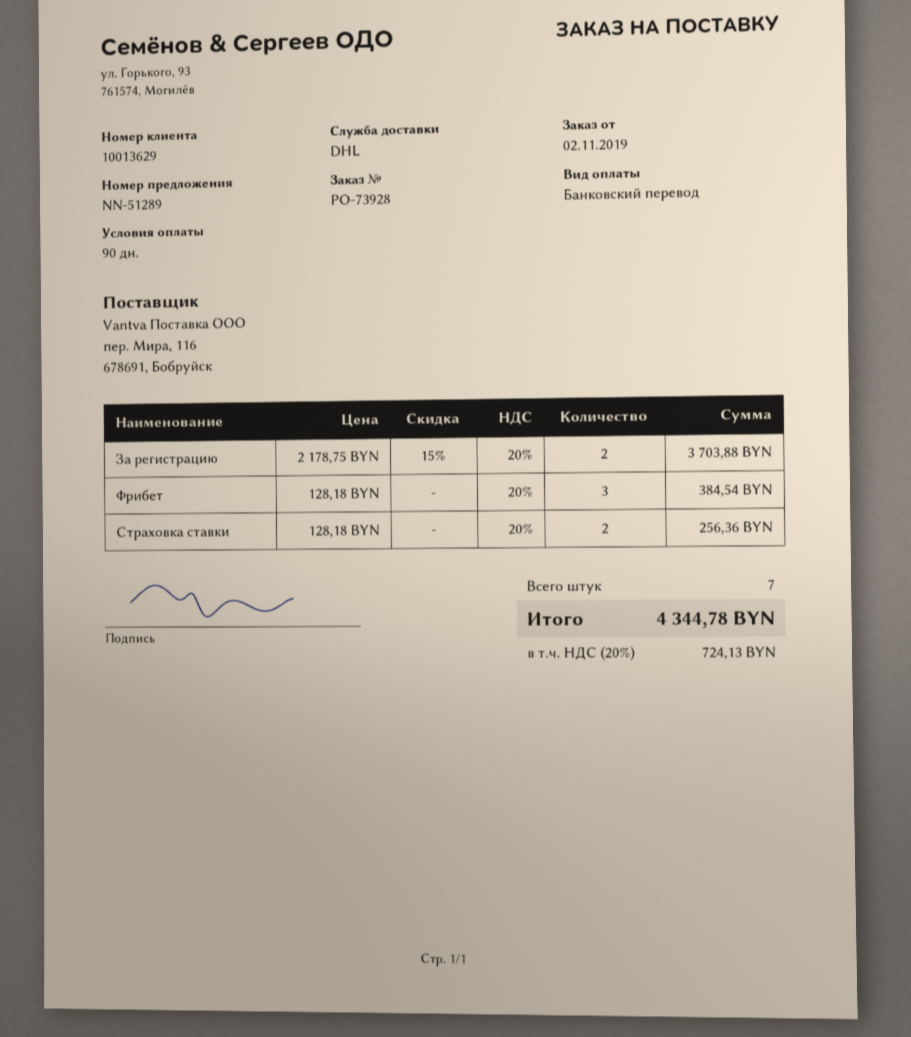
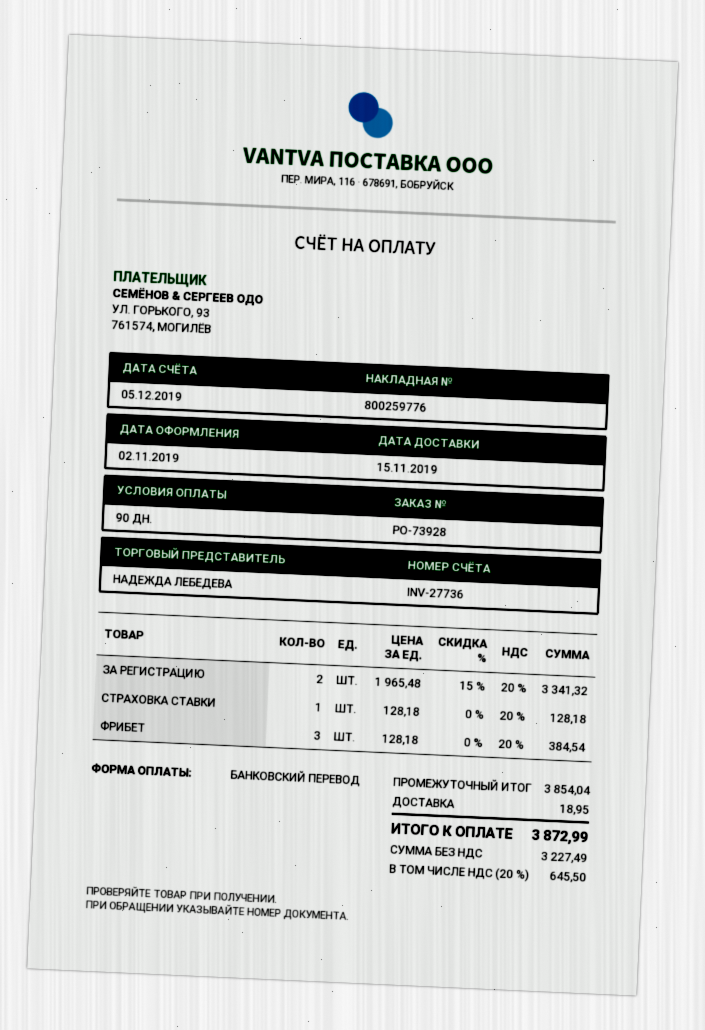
За регистрацию: 2 x 2178.75 - 15% = 3703.88 -> 2 x 1965.48 - 15% = 3341.32
Страховка ставки: 2 x 128.18 = 256.36 -> 1 x 128.18 = 128.18
shipping: none -> 18.95
tax: 20% = 724.13 -> 20% = 645.50
total: 4344.78 -> 3872.99

